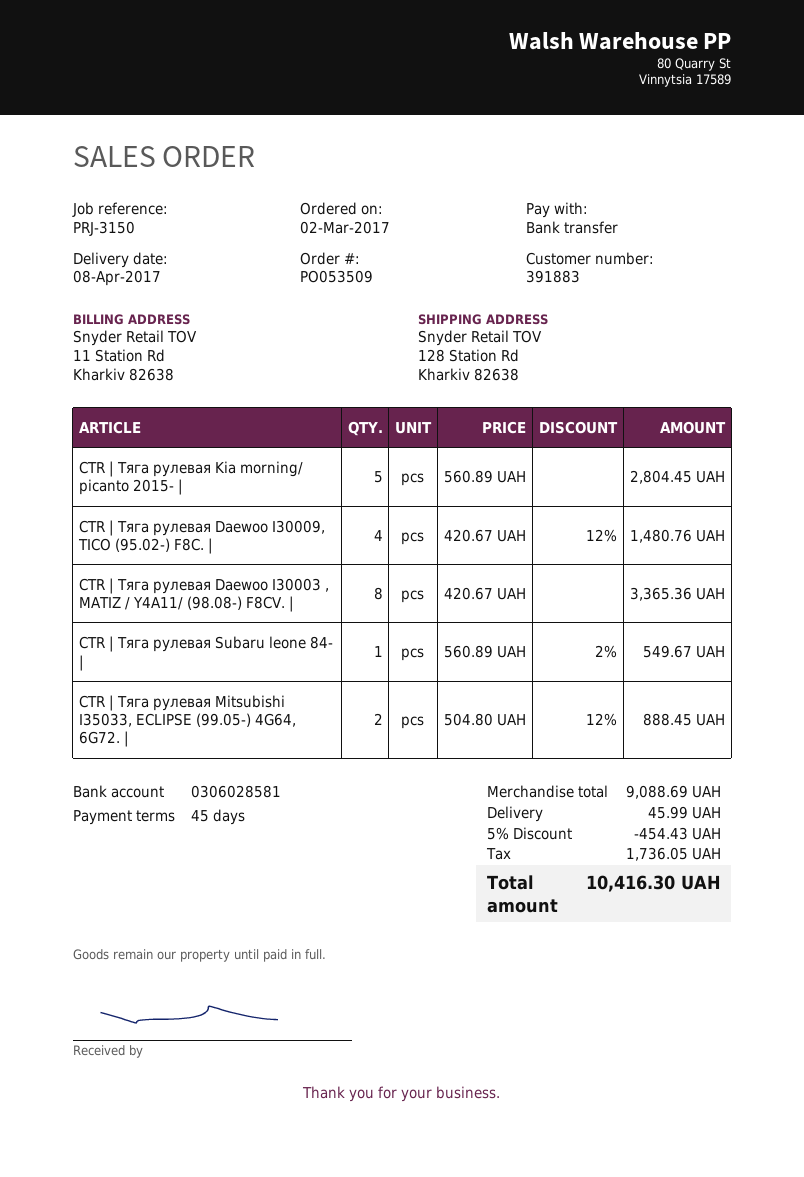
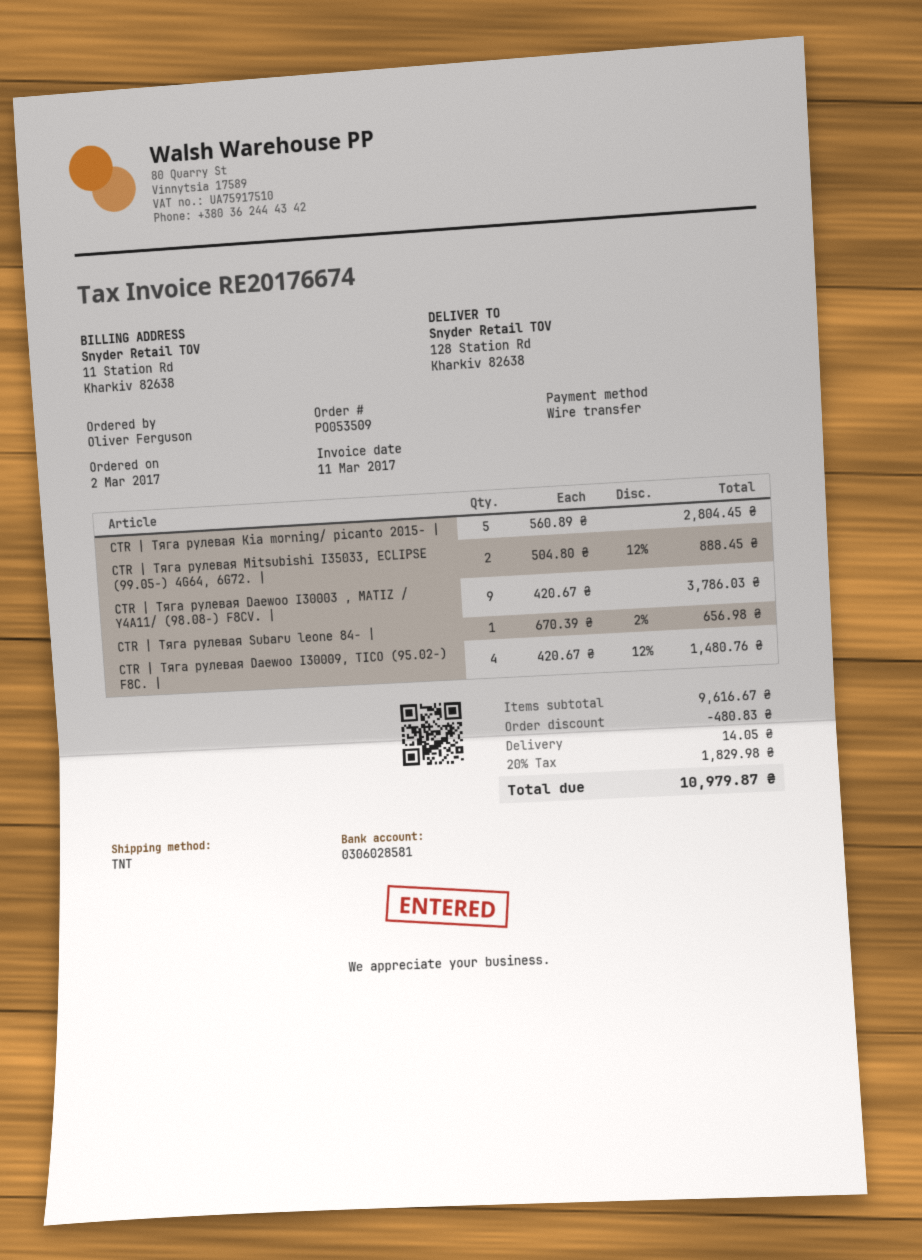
CTR | Тяга рулевая Daewoo I30003 , MATIZ / Y4A11/ (98.08-) F8CV. |: 8 x 420.67 = 3365.36 -> 9 x 420.67 = 3786.03
CTR | Тяга рулевая Subaru leone 84- |: 1 x 560.89 - 2% = 549.67 -> 1 x 670.39 - 2% = 656.98
subtotal: 9088.69 -> 9616.67
discount: 454.43 -> 480.83
shipping: 45.99 -> 14.05
tax: 1736.05 -> 1829.98
total: 10416.30 -> 10979.87

